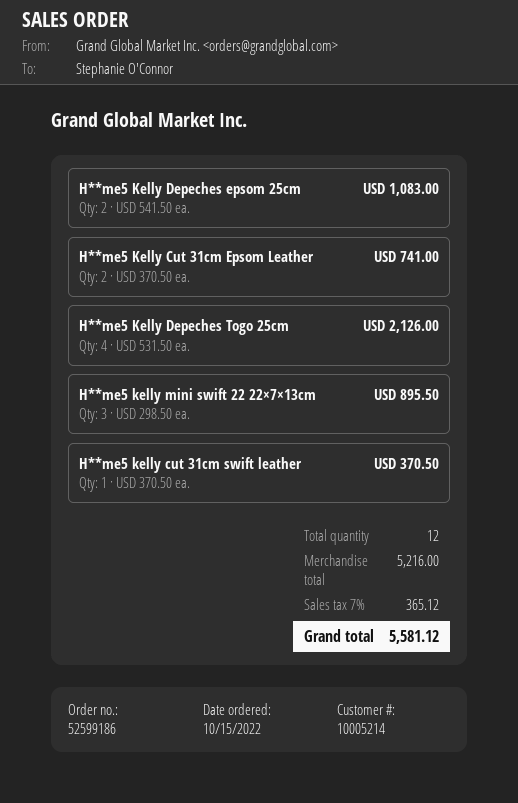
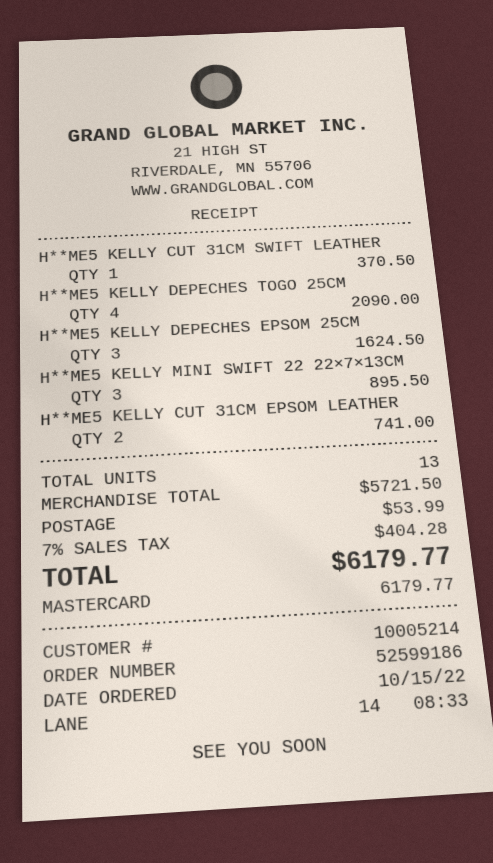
H**me5 Kelly Depeches epsom 25cm: 2 for 1083.00 -> 3 for 1624.50
H**me5 Kelly Depeches Togo 25cm: 4 for 2126.00 -> 4 for 2090.00
total quantity: 12 -> 13
subtotal: 5216.00 -> 5721.50
shipping: none -> 53.99
tax: 7% = 365.12 -> 7% = 404.28
total: 5581.12 -> 6179.77

